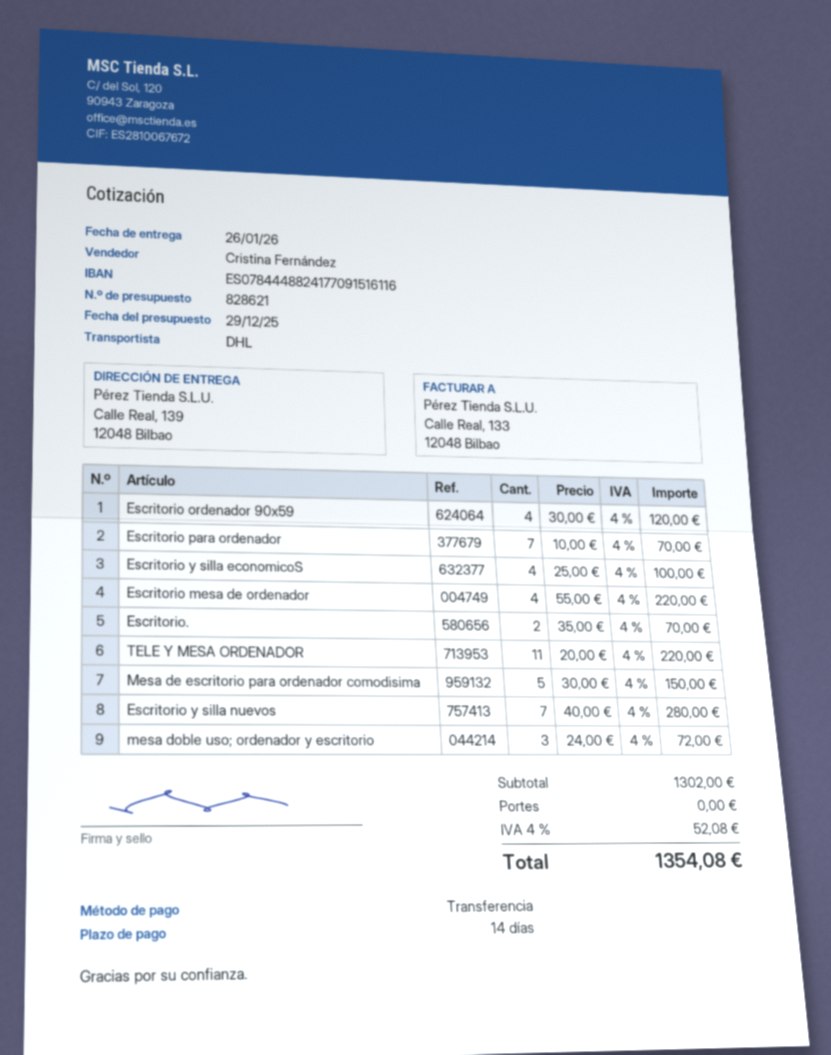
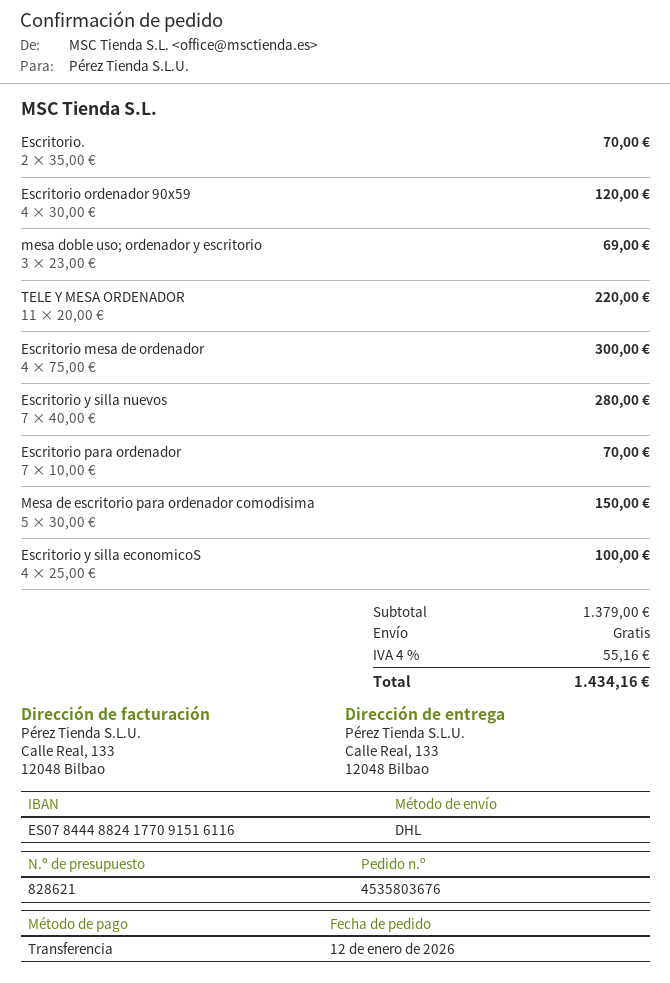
ship to: Calle Real, 139, 12048 Bilbao -> Calle Real, 133, 12048 Bilbao
Escritorio mesa de ordenador: 4 x 55.00 = 220.00 -> 4 x 75.00 = 300.00
mesa doble uso; ordenador y escritorio: 3 x 24.00 = 72.00 -> 3 x 23.00 = 69.00
subtotal: 1302.00 -> 1379.00
tax: 4% = 52.08 -> 4% = 55.16
total: 1354.08 -> 1434.16

